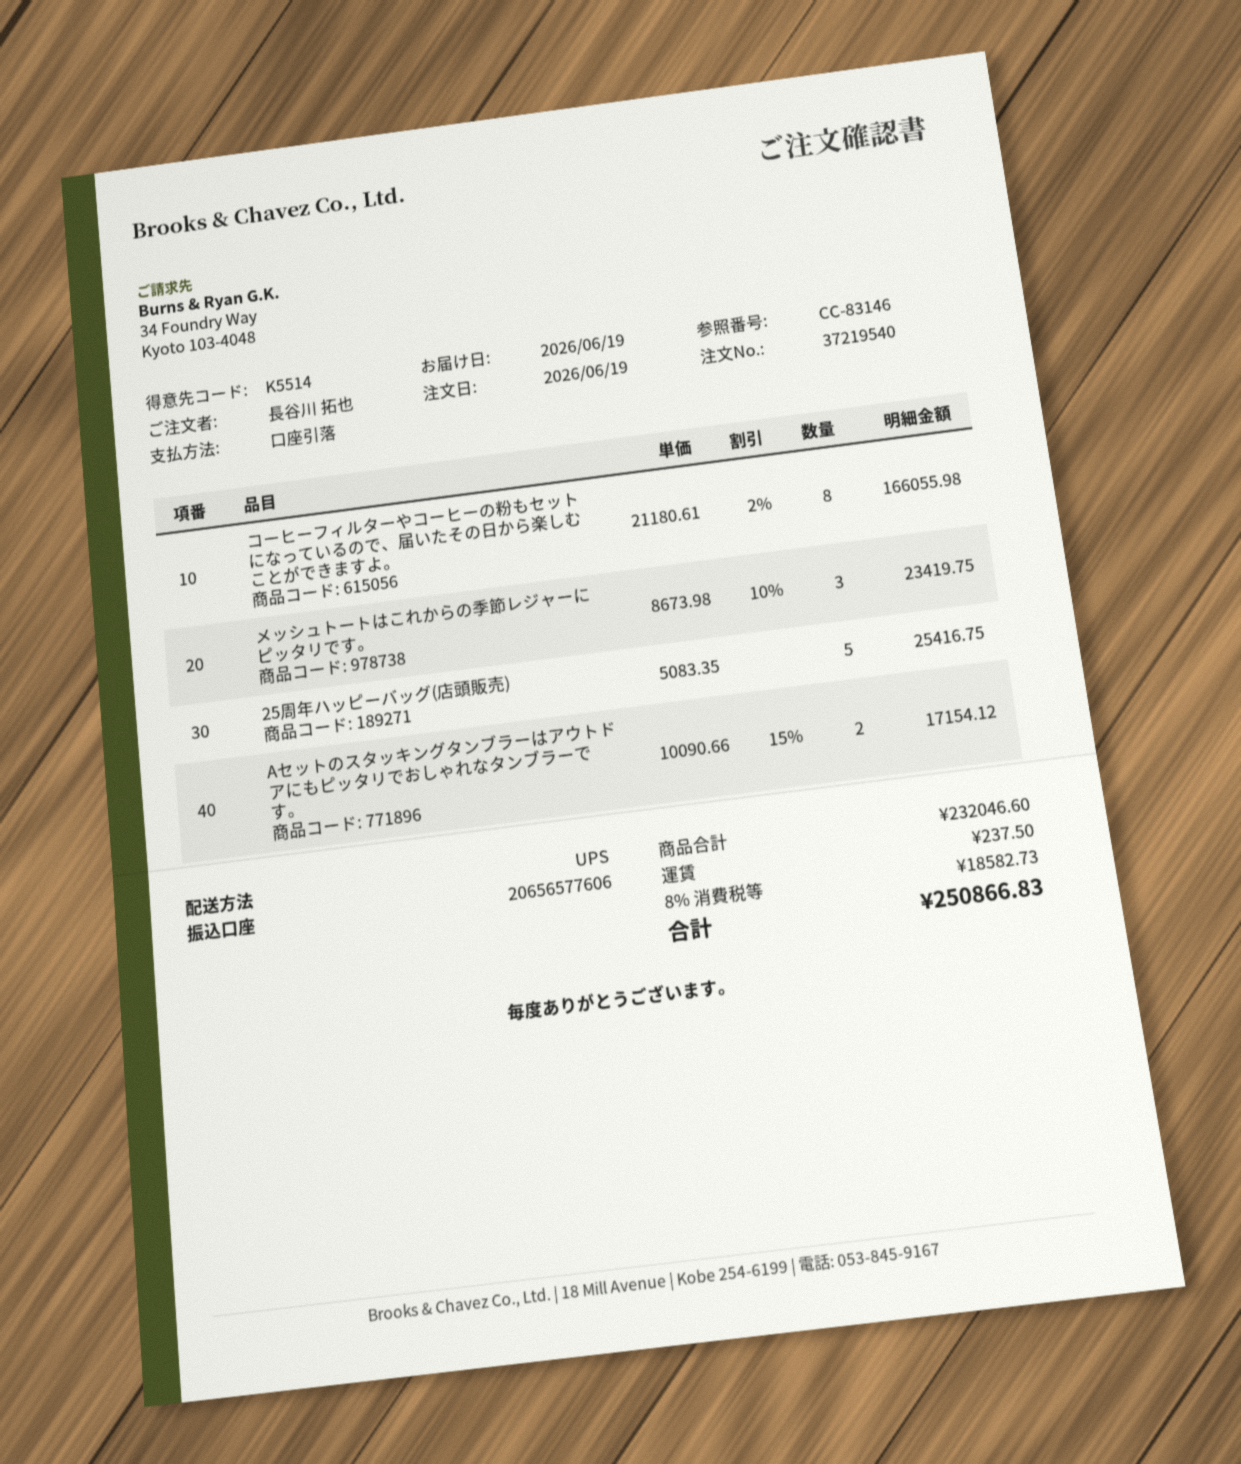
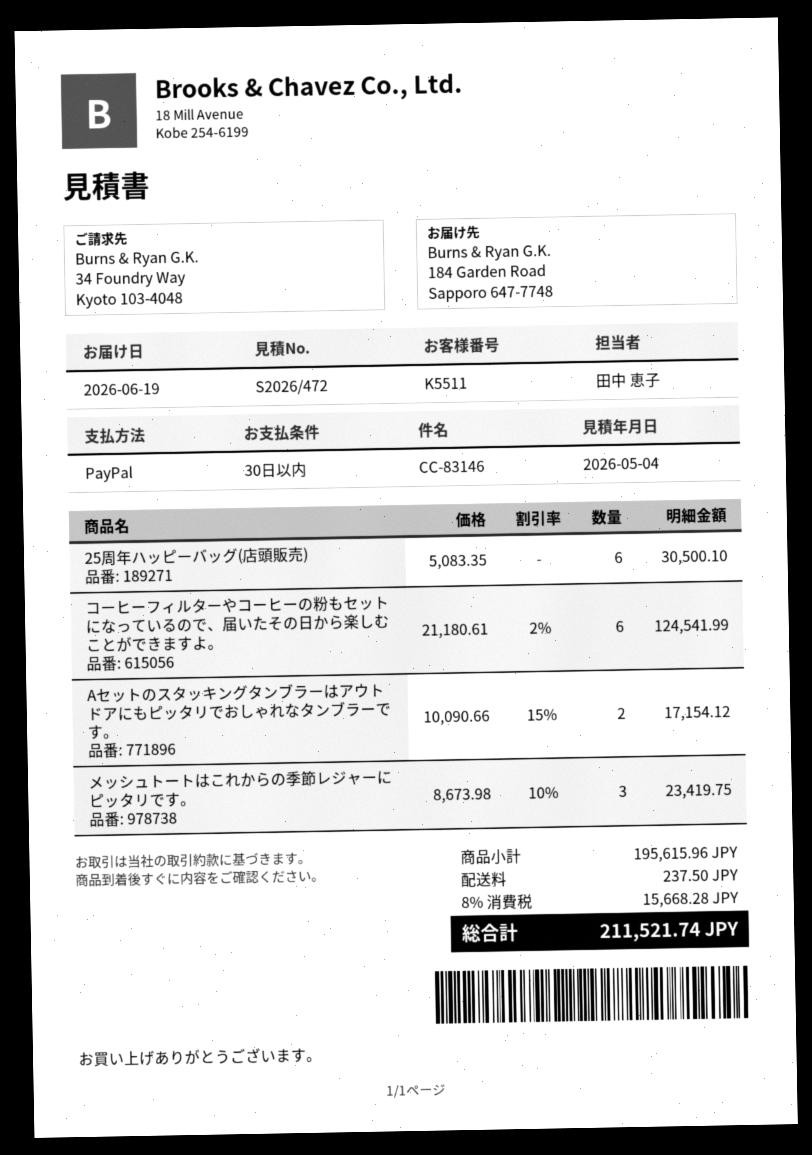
customer number: K5514 -> K5511
payment method: direct debit -> PayPal
コーヒーフィルターやコーヒーの粉もセットになっているので、届いたその日から楽しむことができますよ。: 8 x 21180.61 - 2% = 166055.98 -> 6 x 21180.61 - 2% = 124541.99
25周年ハッピーバッグ(店頭販売): 5 x 5083.35 = 25416.75 -> 6 x 5083.35 = 30500.10
subtotal: 232046.60 -> 195615.96
tax: 8% = 18582.73 -> 8% = 15668.28
total: 250866.83 -> 211521.74

